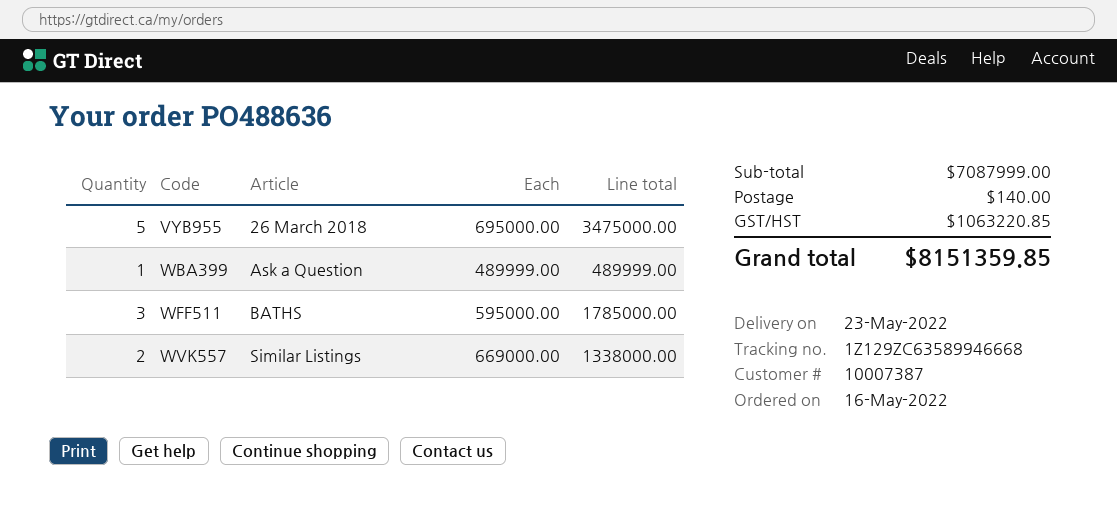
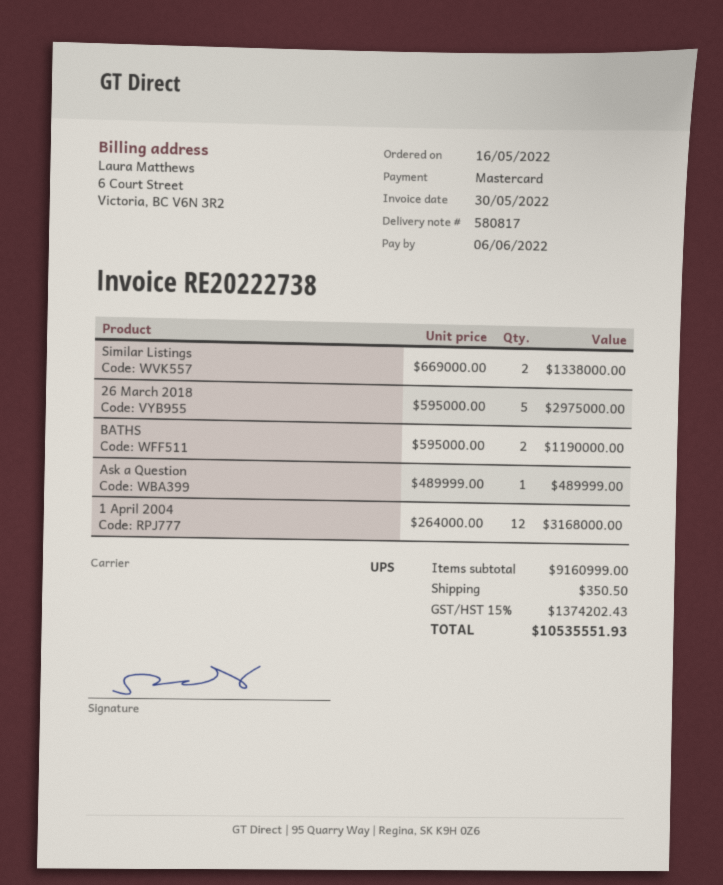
26 March 2018: 5 x 695000.00 = 3475000.00 -> 5 x 595000.00 = 2975000.00
BATHS: 3 x 595000.00 = 1785000.00 -> 2 x 595000.00 = 1190000.00
1 April 2004: none -> 12 x 264000.00 = 3168000.00
subtotal: 7087999.00 -> 9160999.00
shipping: 140.00 -> 350.50
tax: 1063220.85 -> 1374202.43
total: 8151359.85 -> 10535551.93

